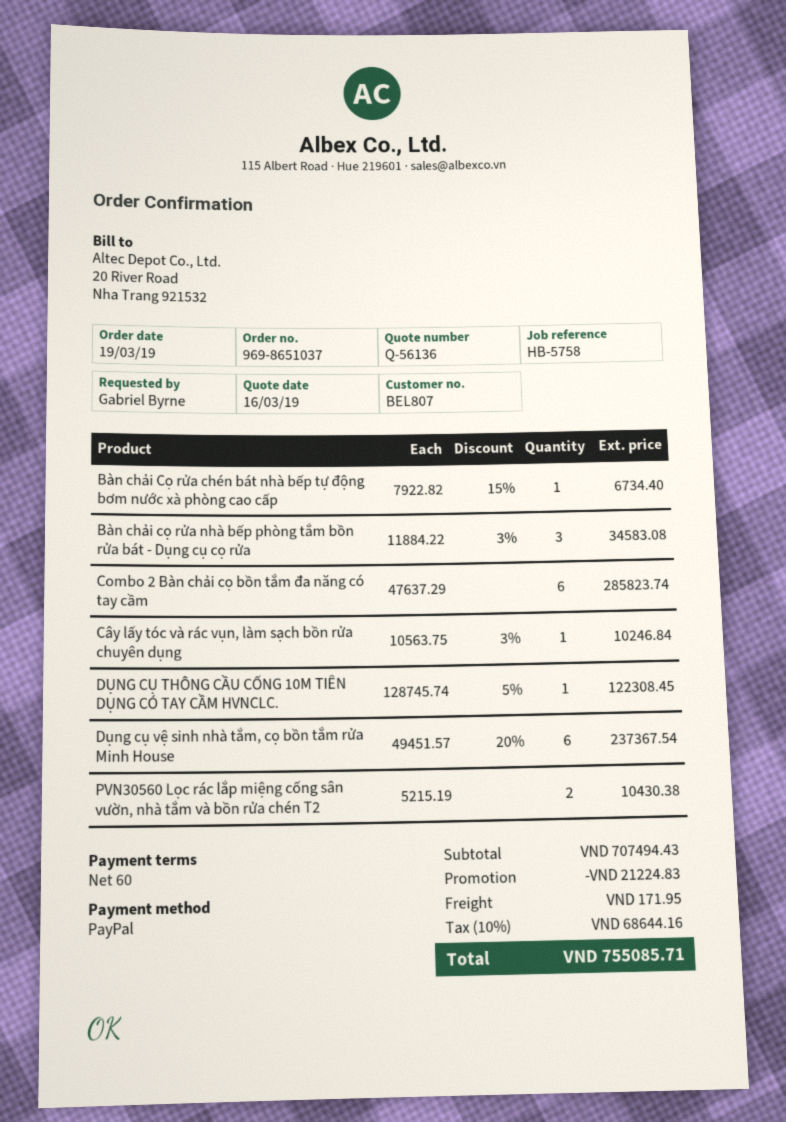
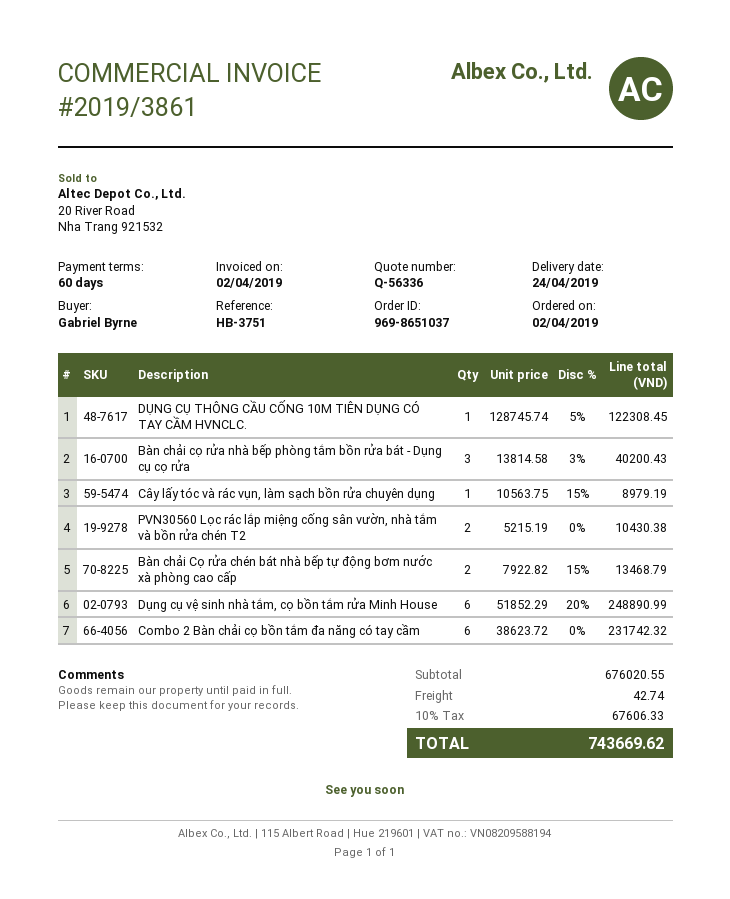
quote number: Q-56136 -> Q-56336
order date: 2019-03-19 -> 2019-04-02
reference: HB-5758 -> HB-3751
Bàn chải Cọ rửa chén bát nhà bếp tự động bơm nước xà phòng cao cấp: 1 x 7922.82 - 15% = 6734.40 -> 2 x 7922.82 - 15% = 13468.79
Bàn chải cọ rửa nhà bếp phòng tắm bồn rửa bát - Dụng cụ cọ rửa: 3 x 11884.22 - 3% = 34583.08 -> 3 x 13814.58 - 3% = 40200.43
Combo 2 Bàn chải cọ bồn tắm đa năng có tay cầm: 6 x 47637.29 = 285823.74 -> 6 x 38623.72 = 231742.32
Cây lấy tóc và rác vụn, làm sạch bồn rửa chuyên dụng: 1 x 10563.75 - 3% = 10246.84 -> 1 x 10563.75 - 15% = 8979.19
Dụng cụ vệ sinh nhà tắm, cọ bồn tắm rửa Minh House: 6 x 49451.57 - 20% = 237367.54 -> 6 x 51852.29 - 20% = 248890.99
subtotal: 707494.43 -> 676020.55
discount: 21224.83 -> none
shipping: 171.95 -> 42.74
tax: 10% = 68644.16 -> 10% = 67606.33
total: 755085.71 -> 743669.62

